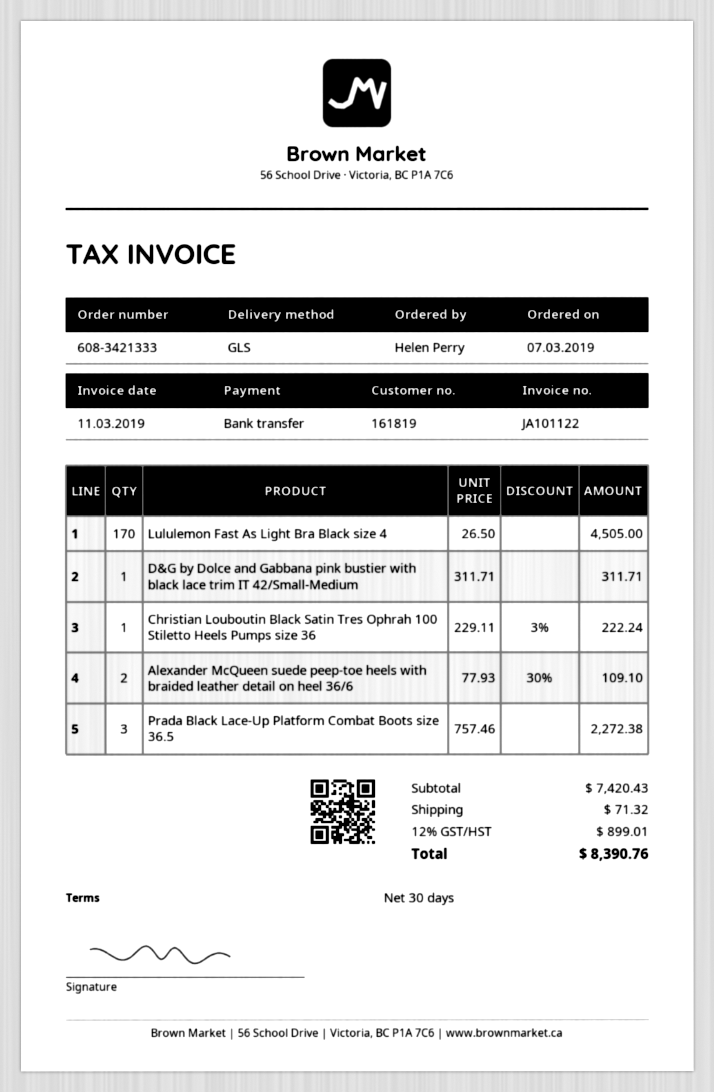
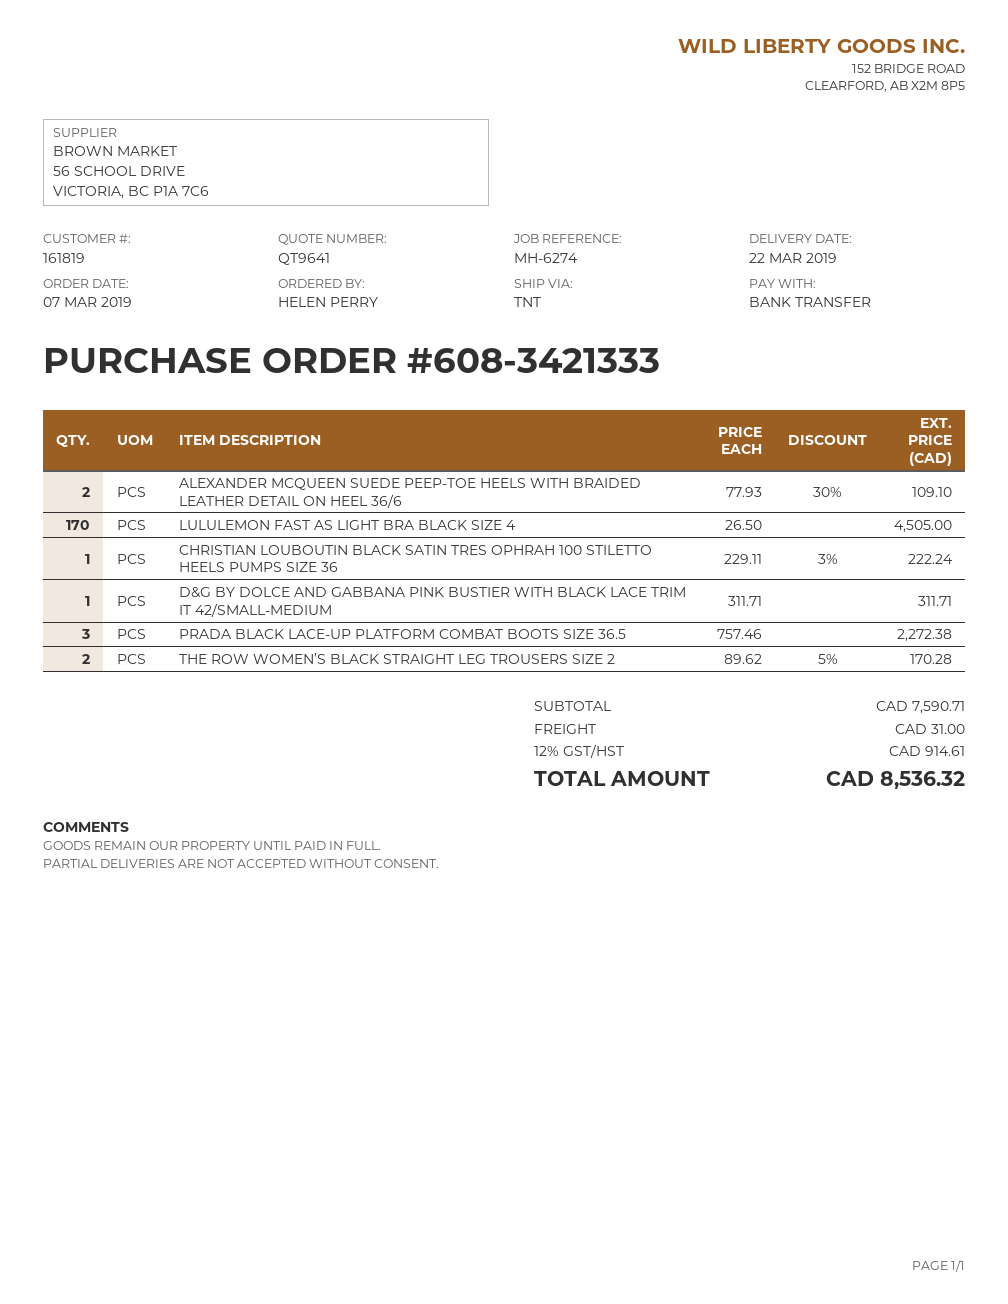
shipping method: GLS -> TNT
THE ROW WOMEN’S BLACK STRAIGHT LEG TROUSERS SIZE 2: none -> 2 x 89.62 - 5% = 170.28
subtotal: 7420.43 -> 7590.71
shipping: 71.32 -> 31.00
tax: 12% = 899.01 -> 12% = 914.61
total: 8390.76 -> 8536.32

